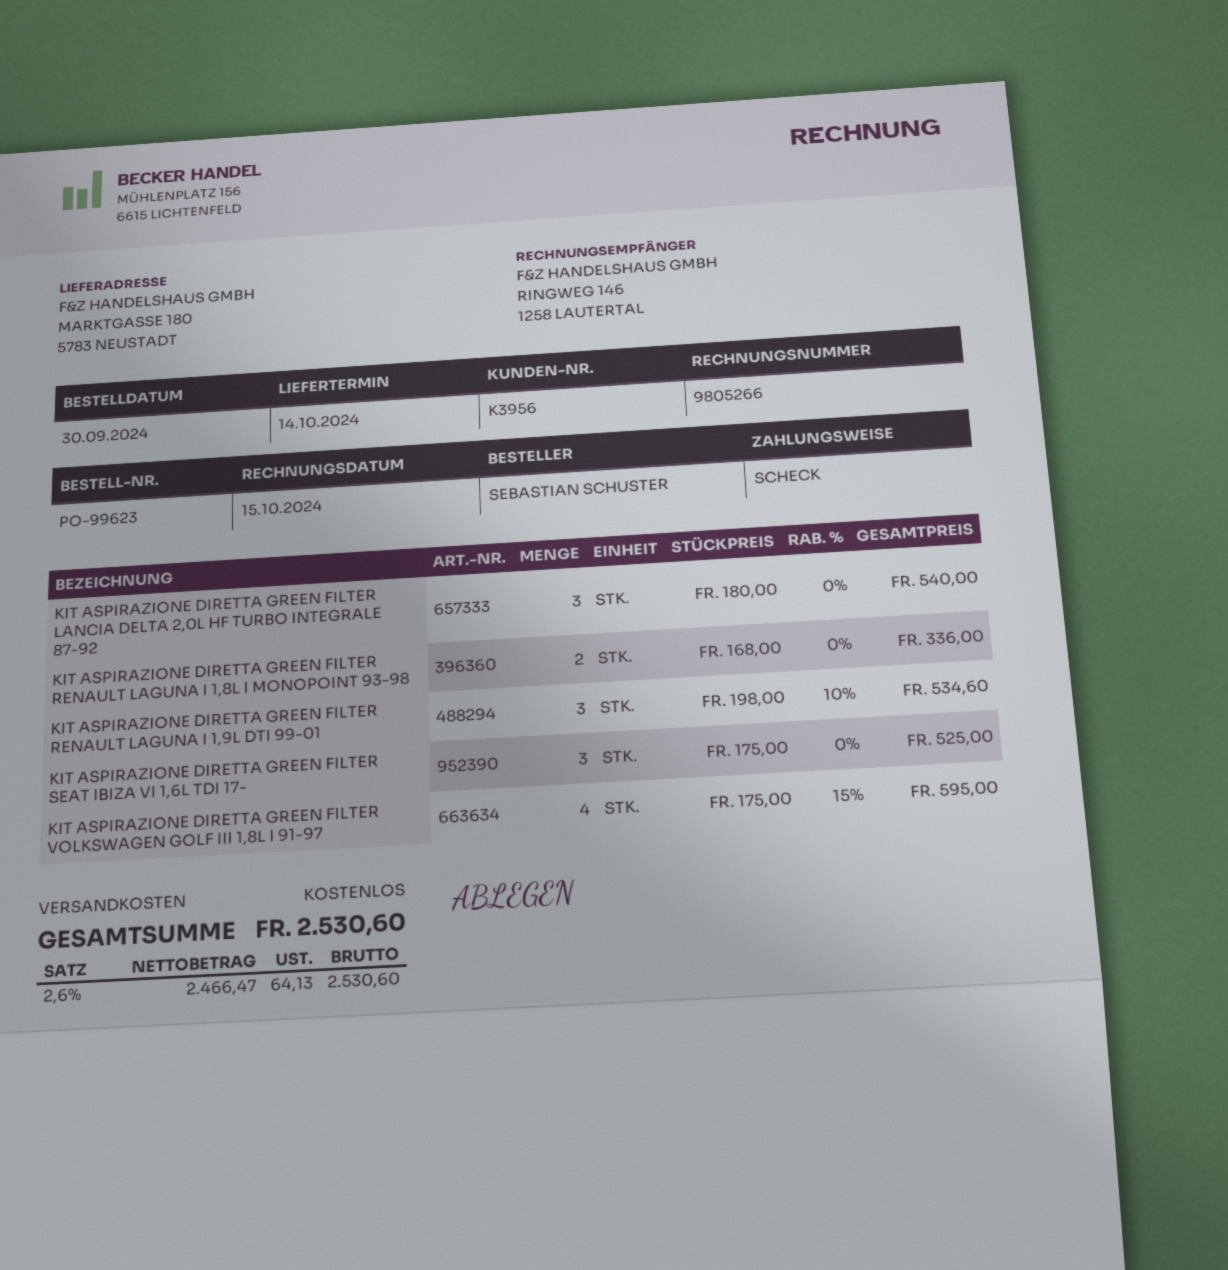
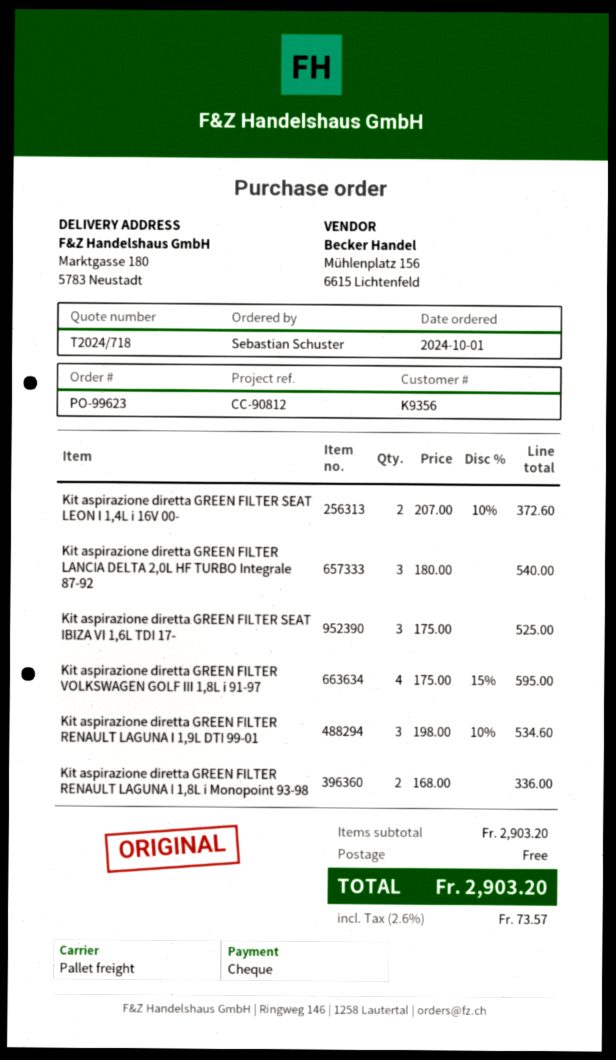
order date: 2024-09-30 -> 2024-10-01
customer number: K3956 -> K9356
Kit aspirazione diretta GREEN FILTER SEAT LEON I 1,4L i 16V 00-: none -> 2 x 207.00 - 10% = 372.60
tax: 2.6% = 64.13 -> 2.6% = 73.57
total: 2530.60 -> 2903.20

